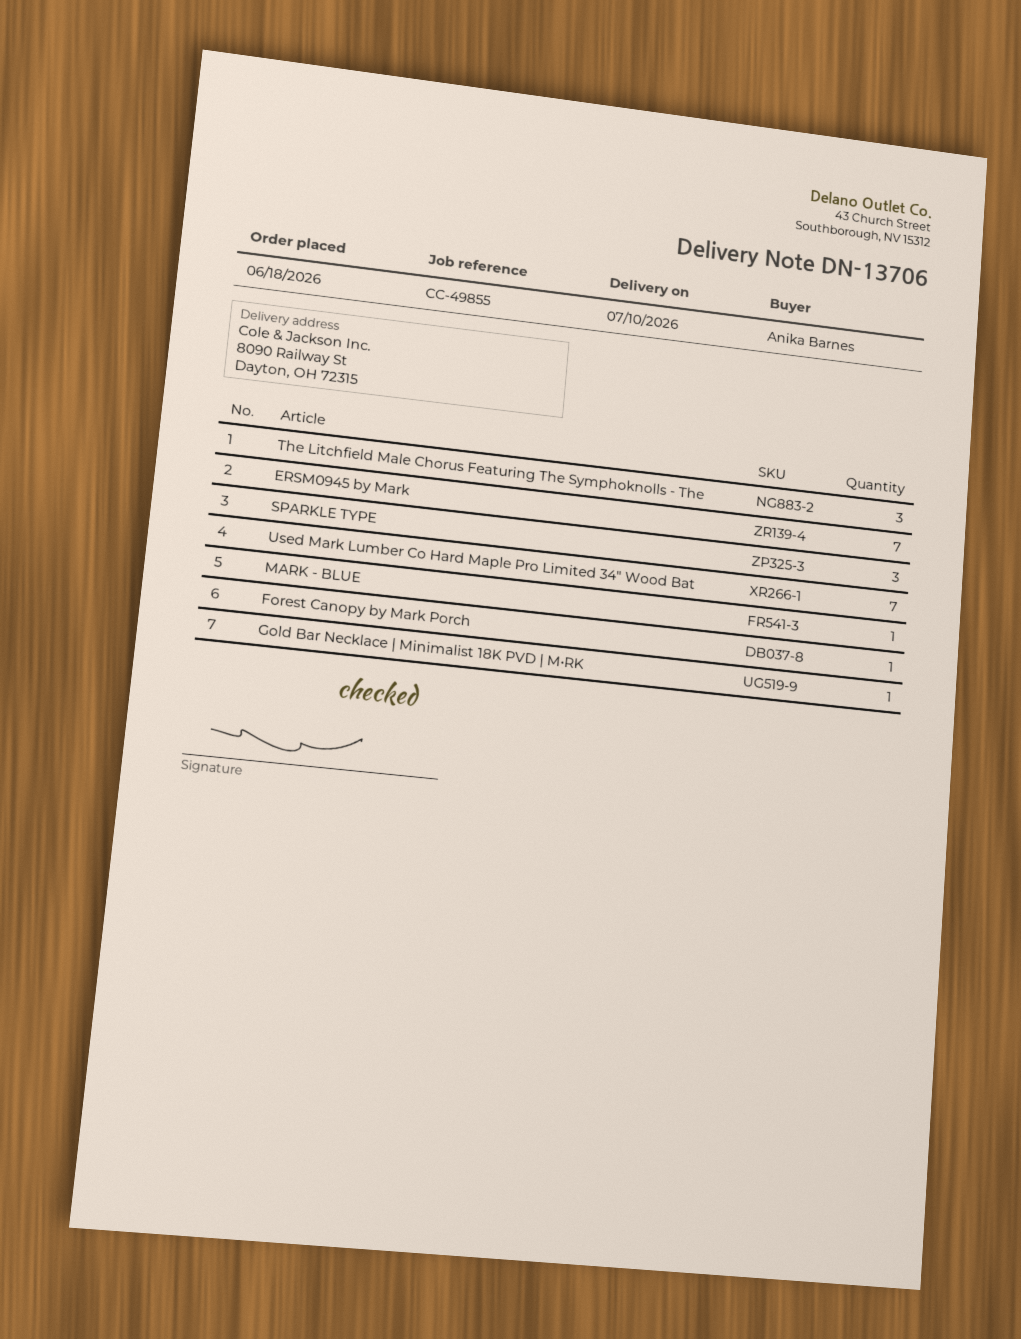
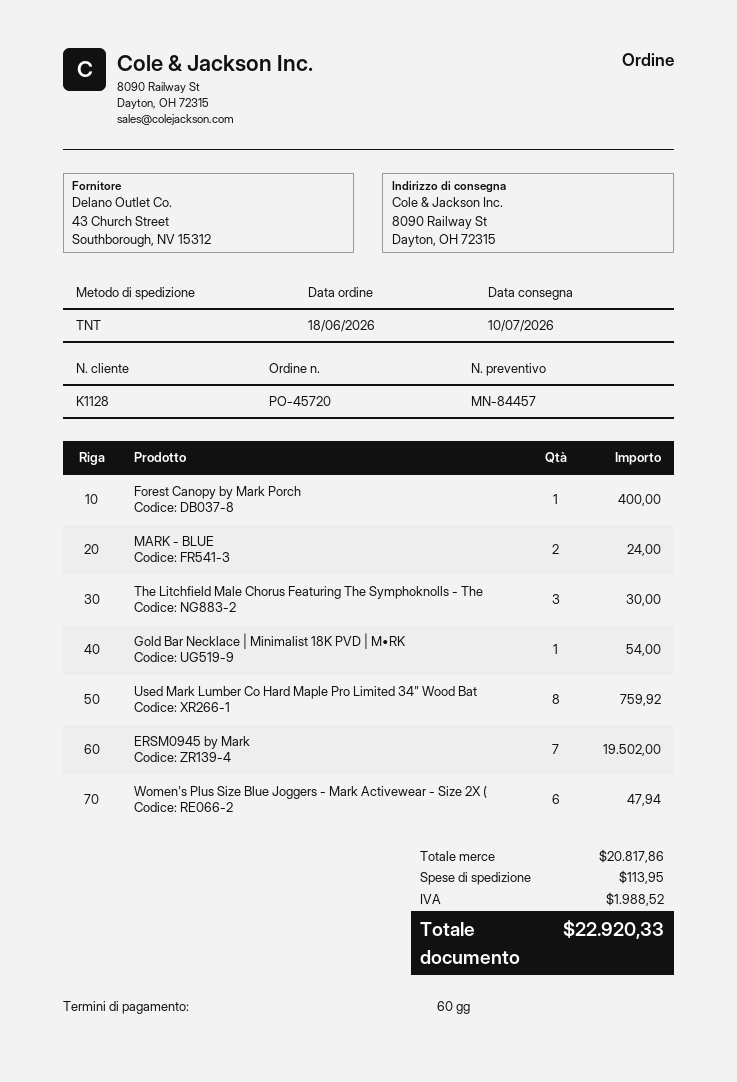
SPARKLE TYPE: 3 -> none
Used Mark Lumber Co Hard Maple Pro Limited 34" Wood Bat: 7 -> 8
MARK - BLUE: 1 -> 2
Women's Plus Size Blue Joggers - Mark Activewear - Size 2X (: none -> 6

